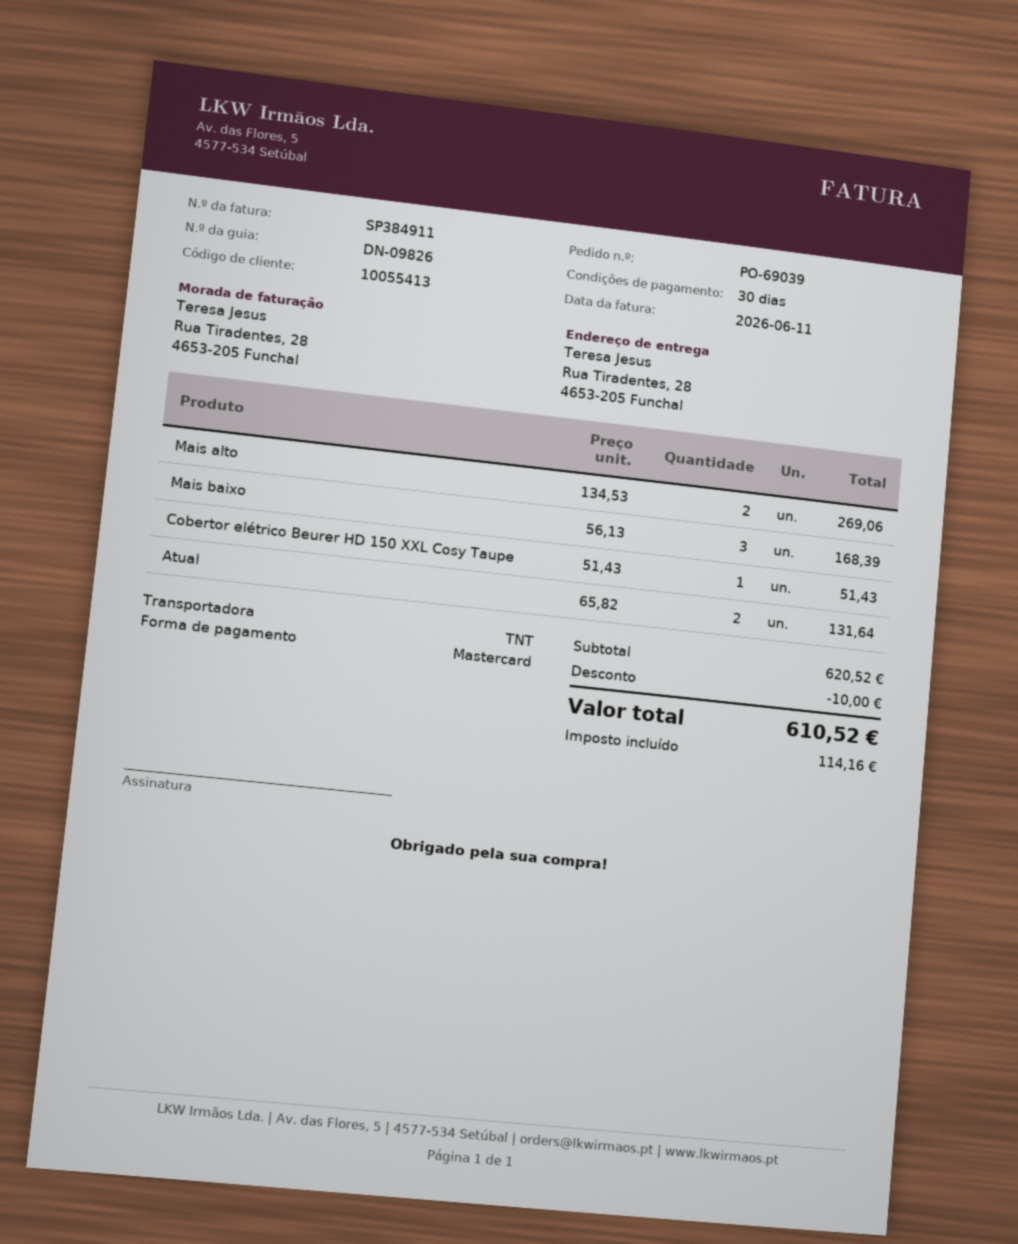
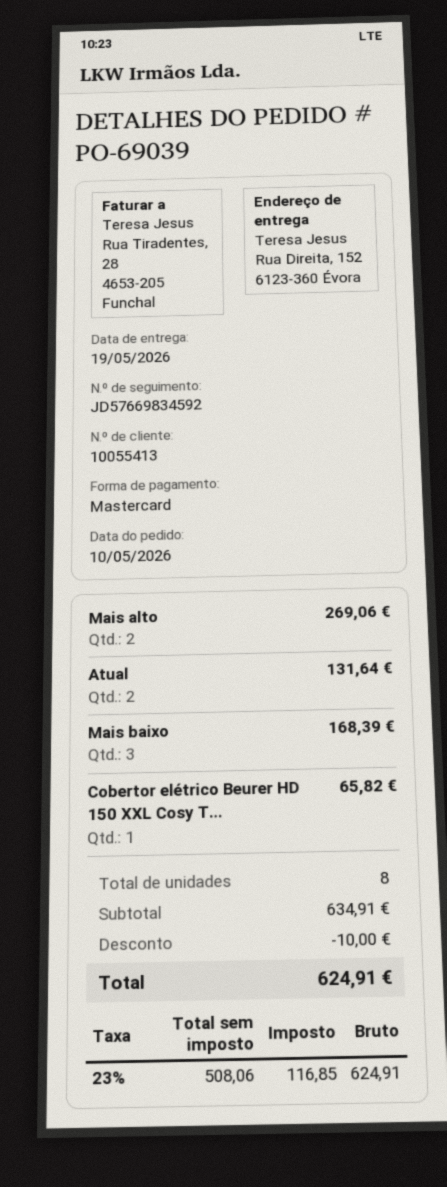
ship to: Rua Tiradentes, 28, 4653-205 Funchal -> Rua Direita, 152, 6123-360 Évora
Cobertor elétrico Beurer HD 150 XXL Cosy Taupe: 1 for 51.43 -> 1 for 65.82
subtotal: 620.52 -> 634.91
tax: 114.16 -> 116.85
total: 610.52 -> 624.91

